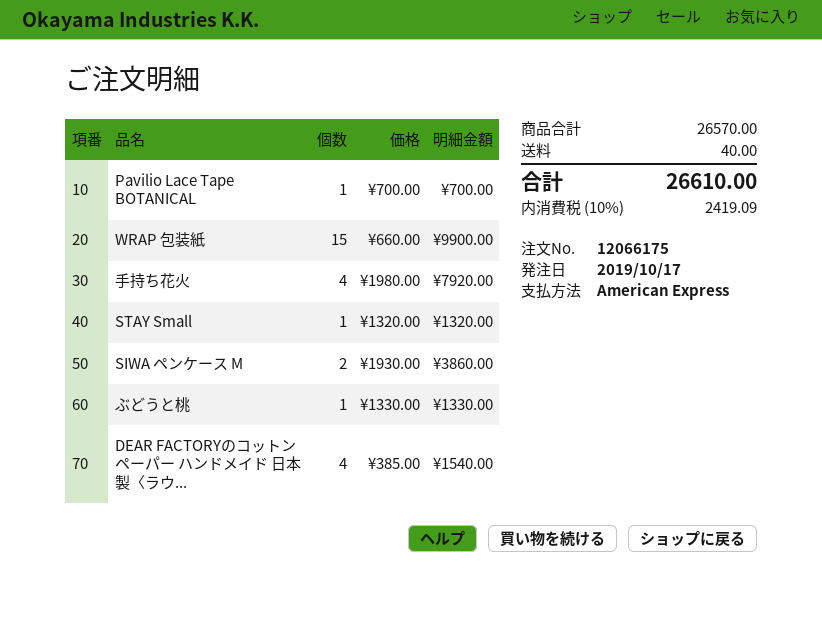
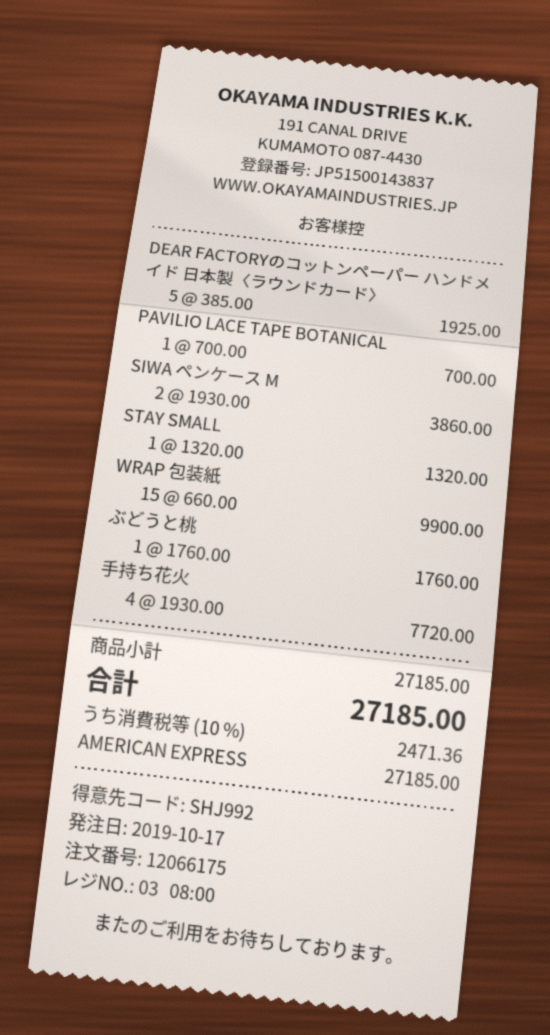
手持ち花火: 4 x 1980.00 = 7920.00 -> 4 x 1930.00 = 7720.00
ぶどうと桃: 1 x 1330.00 = 1330.00 -> 1 x 1760.00 = 1760.00
DEAR FACTORYのコットンペーパー ハンドメイド 日本製〈ラウ...: 4 x 385.00 = 1540.00 -> 5 x 385.00 = 1925.00
subtotal: 26570.00 -> 27185.00
shipping: 40.00 -> none
tax: 10% = 2419.09 -> 10% = 2471.36
total: 26610.00 -> 27185.00

